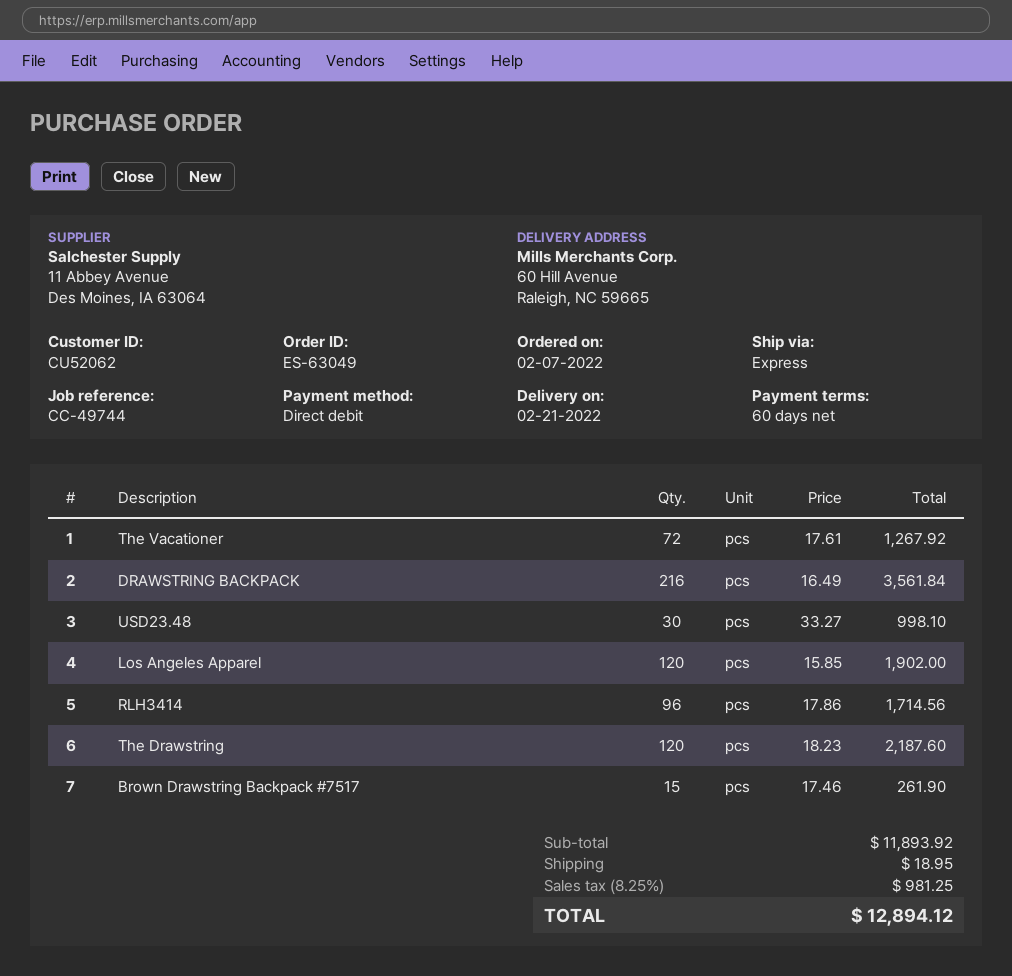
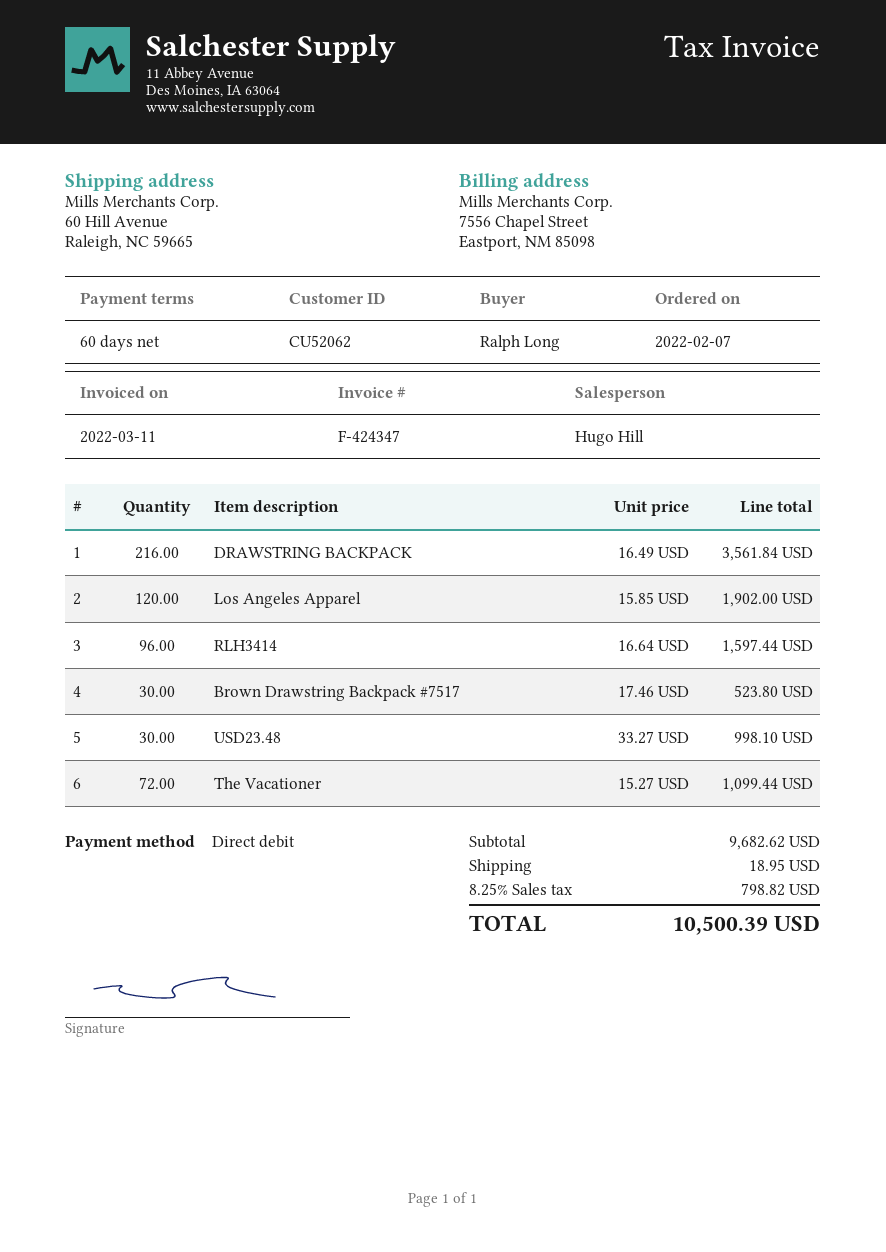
The Vacationer: 72 x 17.61 = 1267.92 -> 72 x 15.27 = 1099.44
RLH3414: 96 x 17.86 = 1714.56 -> 96 x 16.64 = 1597.44
The Drawstring: 120 x 18.23 = 2187.60 -> none
Brown Drawstring Backpack #7517: 15 x 17.46 = 261.90 -> 30 x 17.46 = 523.80
subtotal: 11893.92 -> 9682.62
tax: 8.25% = 981.25 -> 8.25% = 798.82
total: 12894.12 -> 10500.39

